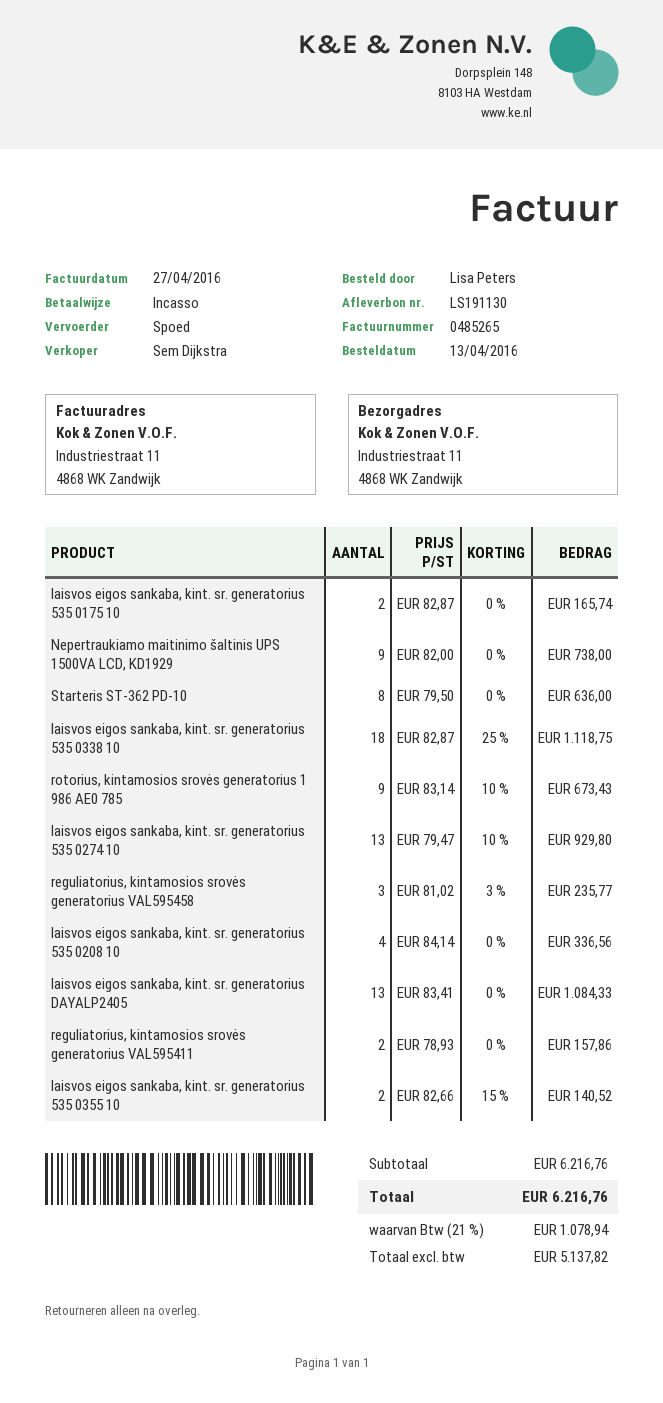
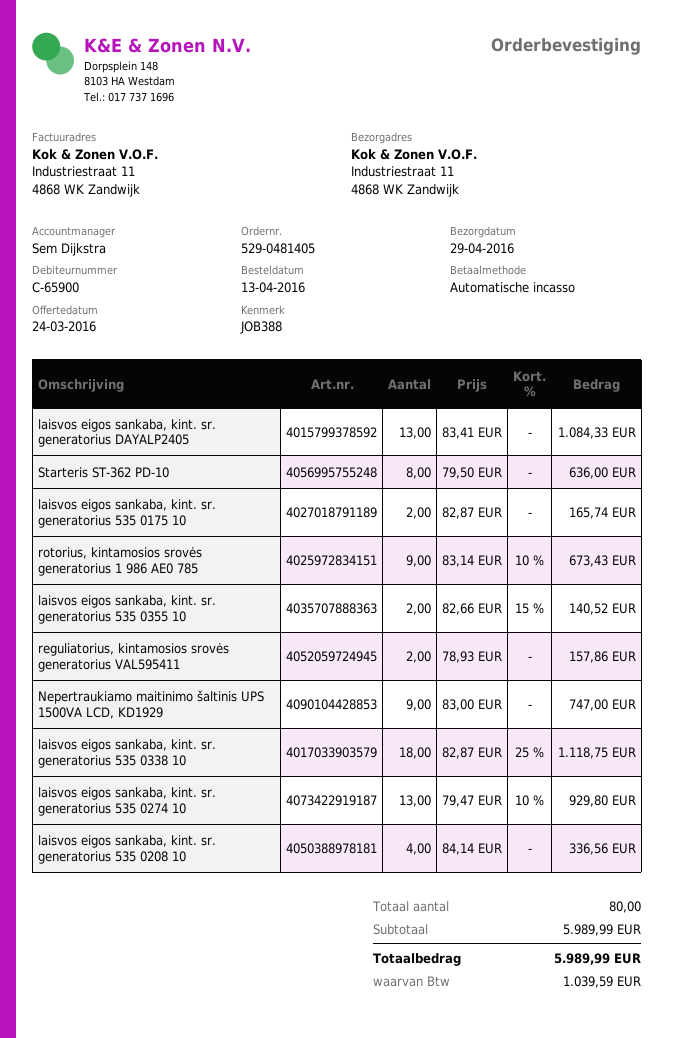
Nepertraukiamo maitinimo šaltinis UPS 1500VA LCD, KD1929: 9 x 82.00 = 738.00 -> 9 x 83.00 = 747.00
reguliatorius, kintamosios srovės generatorius VAL595458: 3 x 81.02 - 3% = 235.77 -> none
subtotal: 6216.76 -> 5989.99
tax: 1078.94 -> 1039.59
total: 6216.76 -> 5989.99

